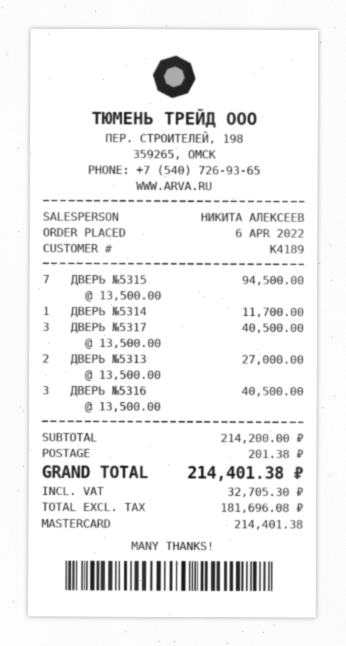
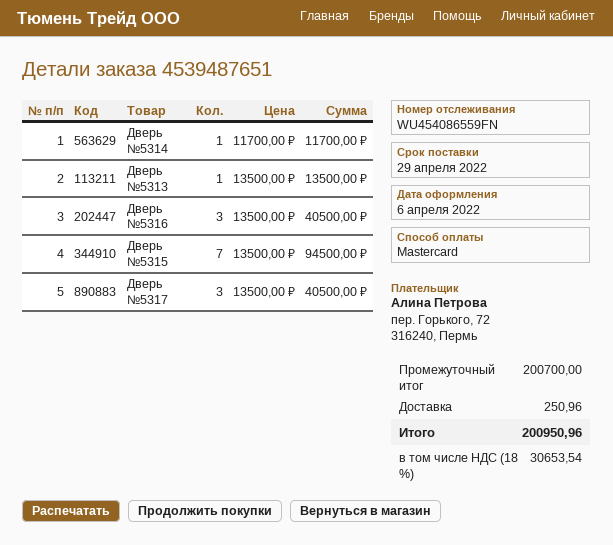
ДВЕРЬ №5313: 2 x 13500.00 = 27000.00 -> 1 x 13500.00 = 13500.00
subtotal: 214200.00 -> 200700.00
shipping: 201.38 -> 250.96
tax: 32705.30 -> 30653.54
total: 214401.38 -> 200950.96

